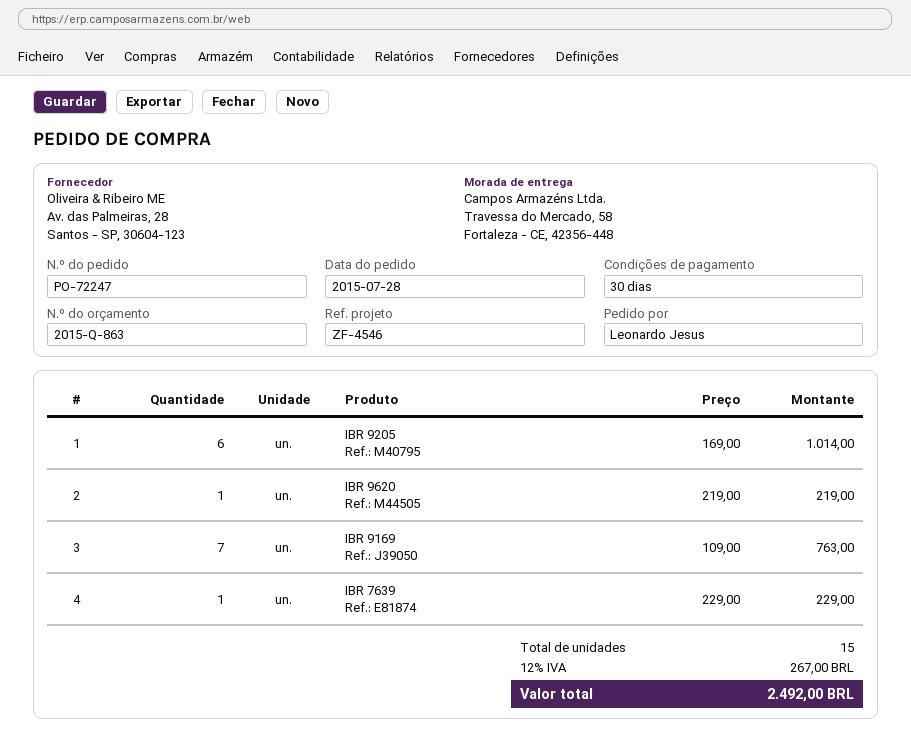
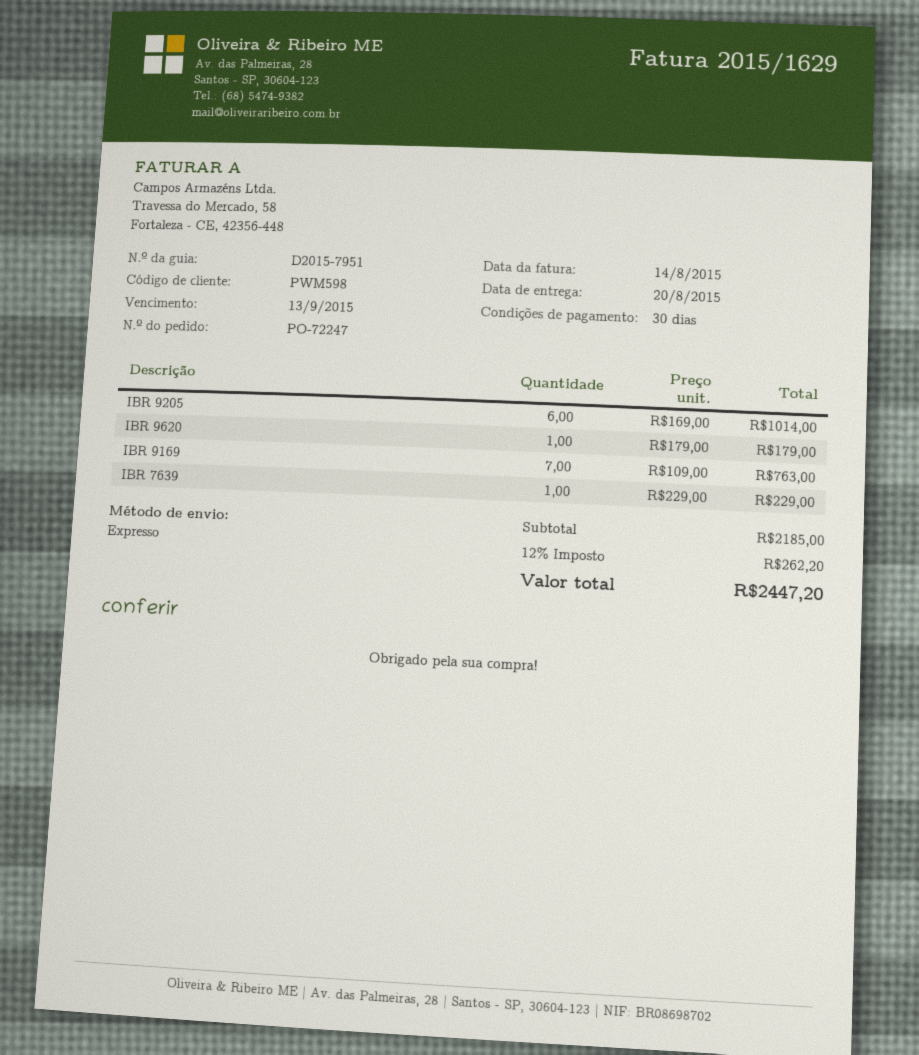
IBR 9620: 1 x 219.00 = 219.00 -> 1 x 179.00 = 179.00
tax: 12% = 267.00 -> 12% = 262.20
total: 2492.00 -> 2447.20

